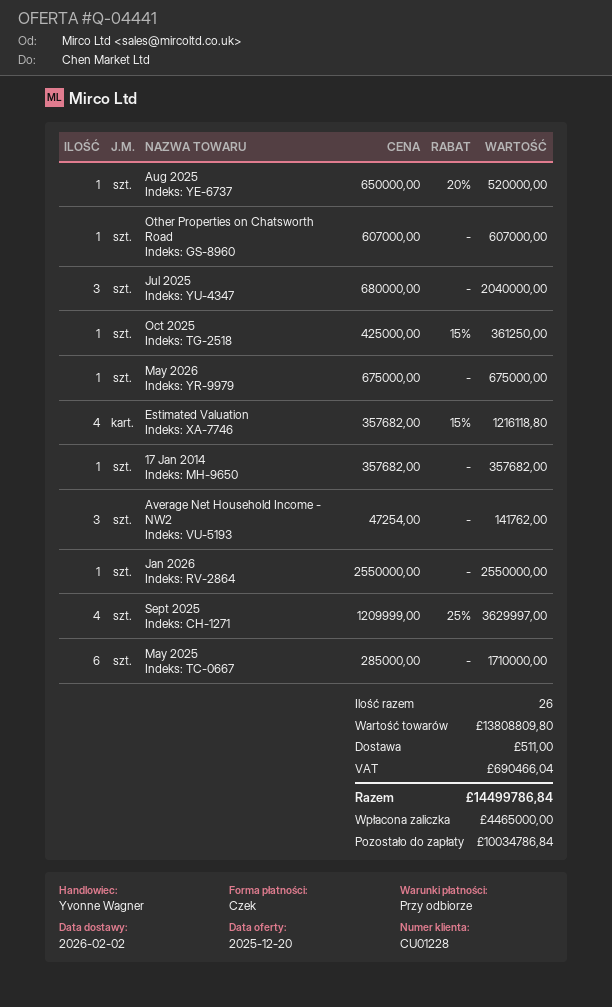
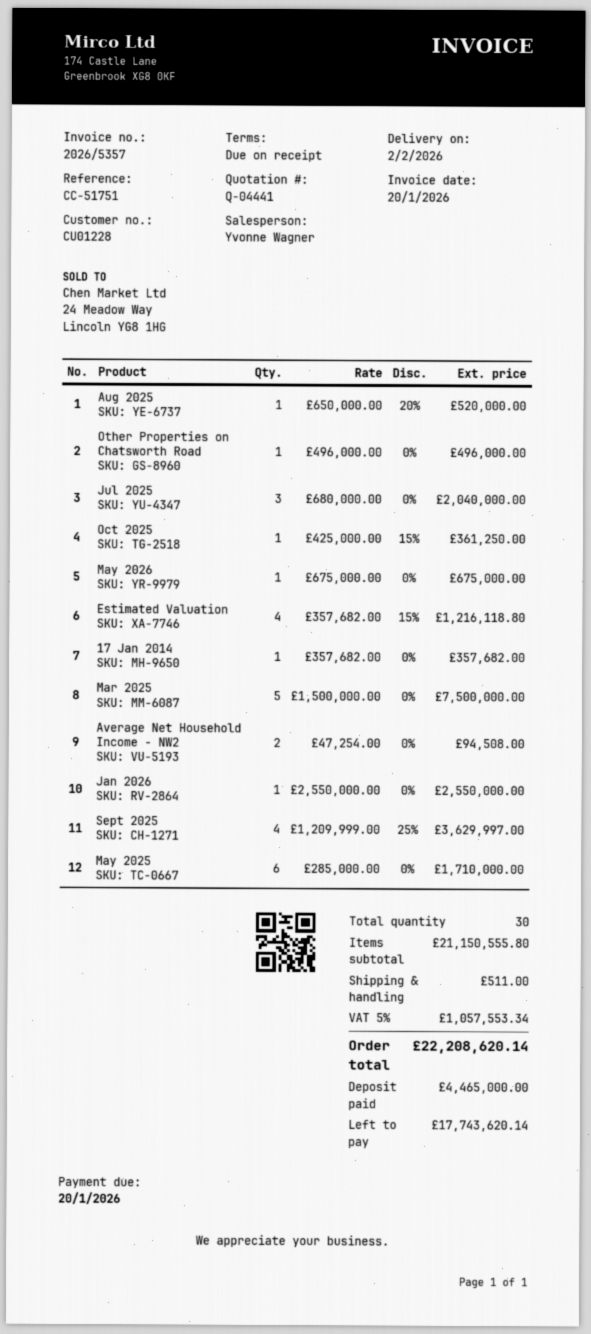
Other Properties on Chatsworth Road: 1 x 607000.00 = 607000.00 -> 1 x 496000.00 = 496000.00
Average Net Household Income - NW2: 3 x 47254.00 = 141762.00 -> 2 x 47254.00 = 94508.00
Mar 2025: none -> 5 x 1500000.00 = 7500000.00
total quantity: 26 -> 30
subtotal: 13808809.80 -> 21150555.80
tax: 690466.04 -> 1057553.34
total: 14499786.84 -> 22208620.14
balance: 10034786.84 -> 17743620.14

